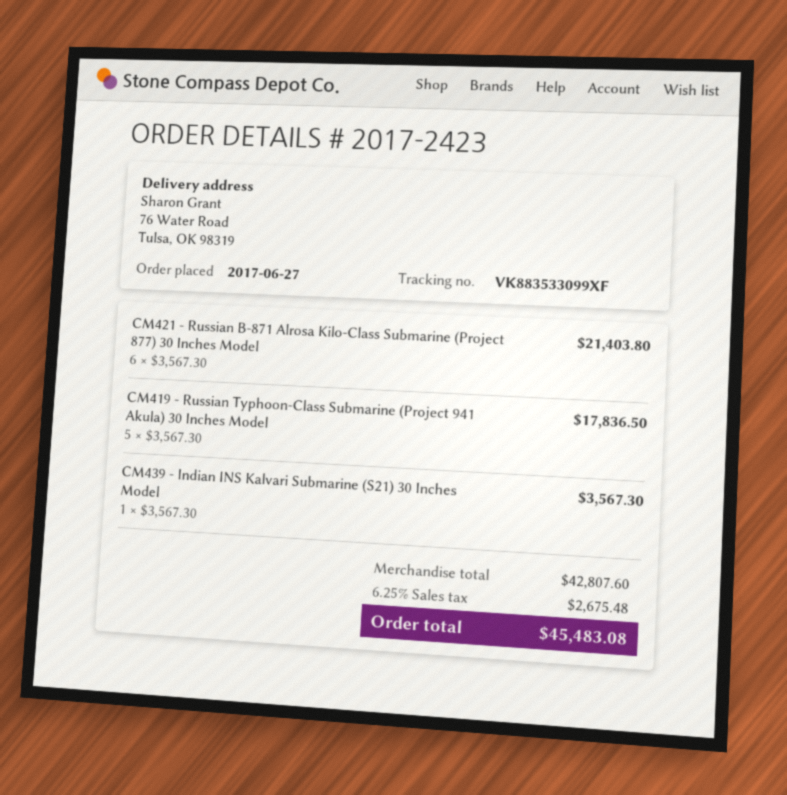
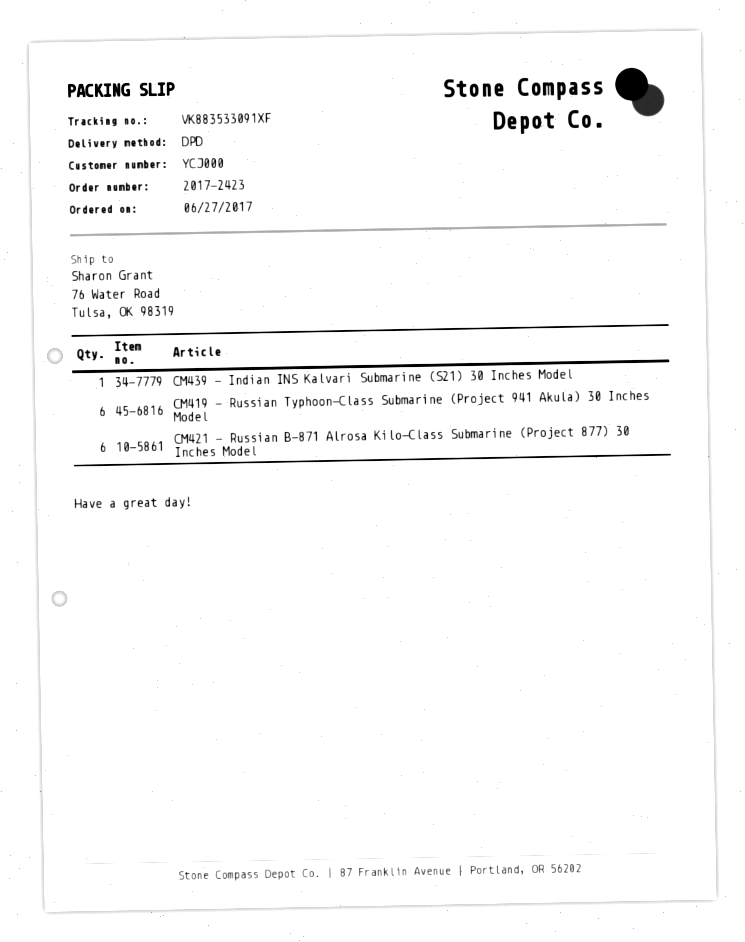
tracking number: VK883533099XF -> VK883533091XF
CM419 - Russian Typhoon-Class Submarine (Project 941 Akula) 30 Inches Model: 5 -> 6

